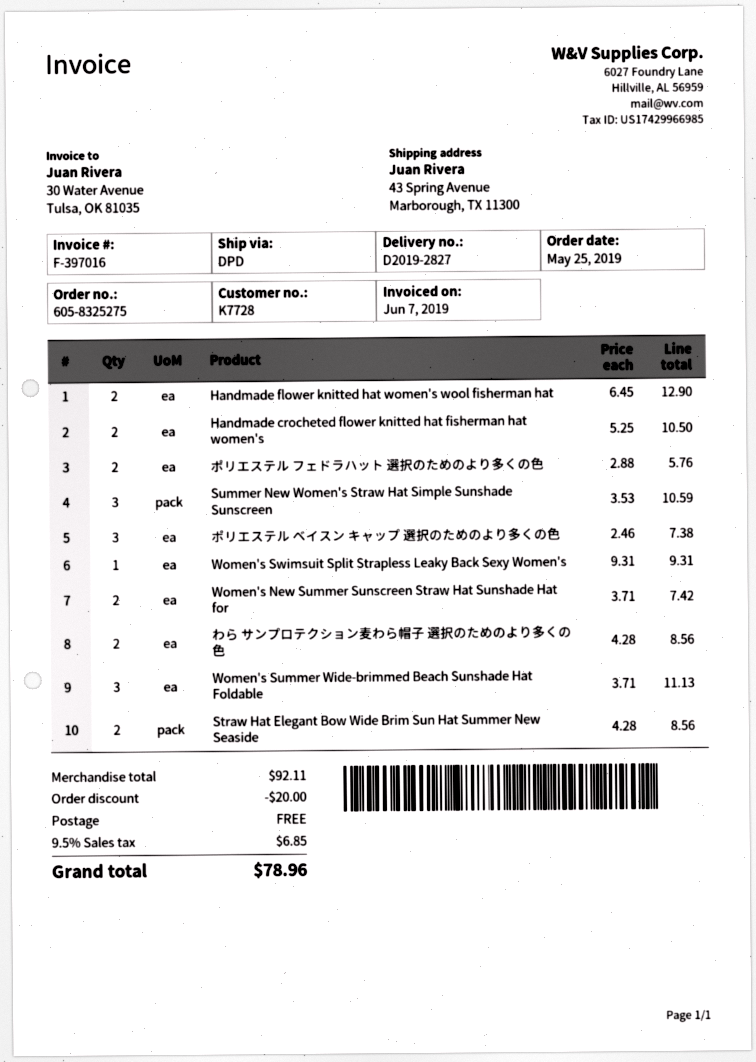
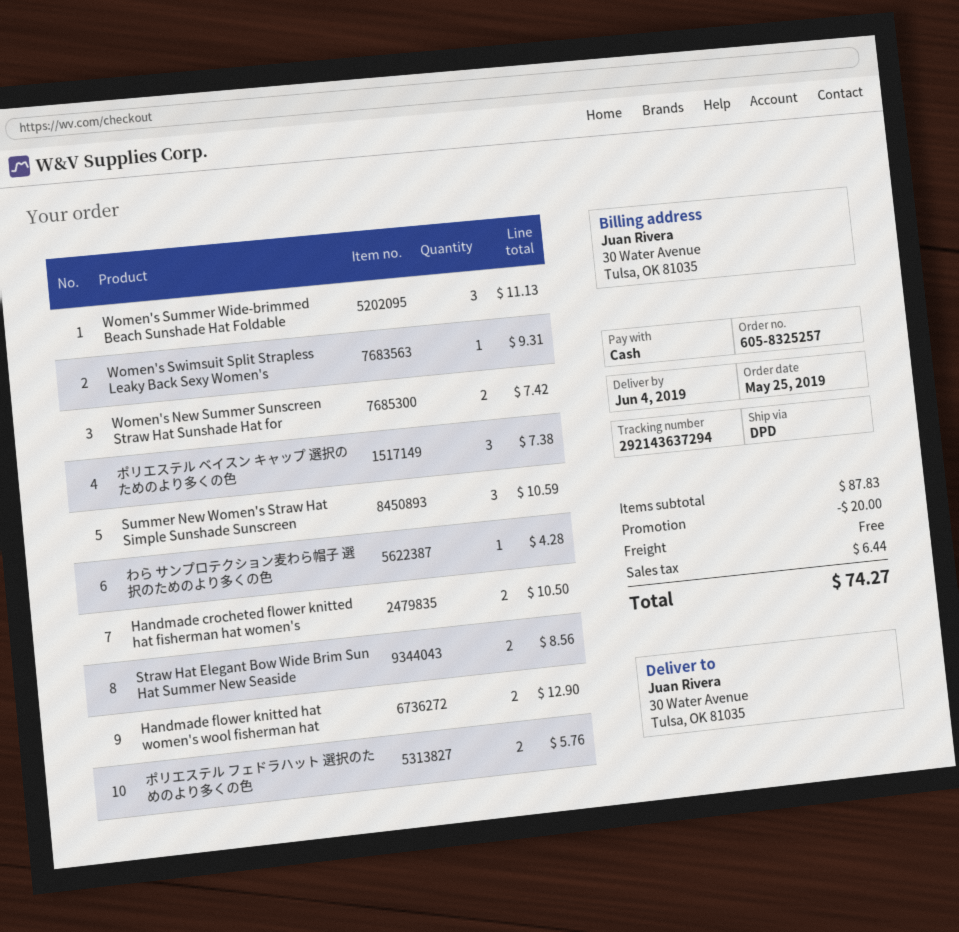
order number: 605-8325275 -> 605-8325257
ship to: 43 Spring Avenue, Marborough, TX 11300 -> 30 Water Avenue, Tulsa, OK 81035
わら サンプロテクション麦わら帽子 選択のためのより多くの色: 2 for 8.56 -> 1 for 4.28
subtotal: 92.11 -> 87.83
tax: 6.85 -> 6.44
total: 78.96 -> 74.27

